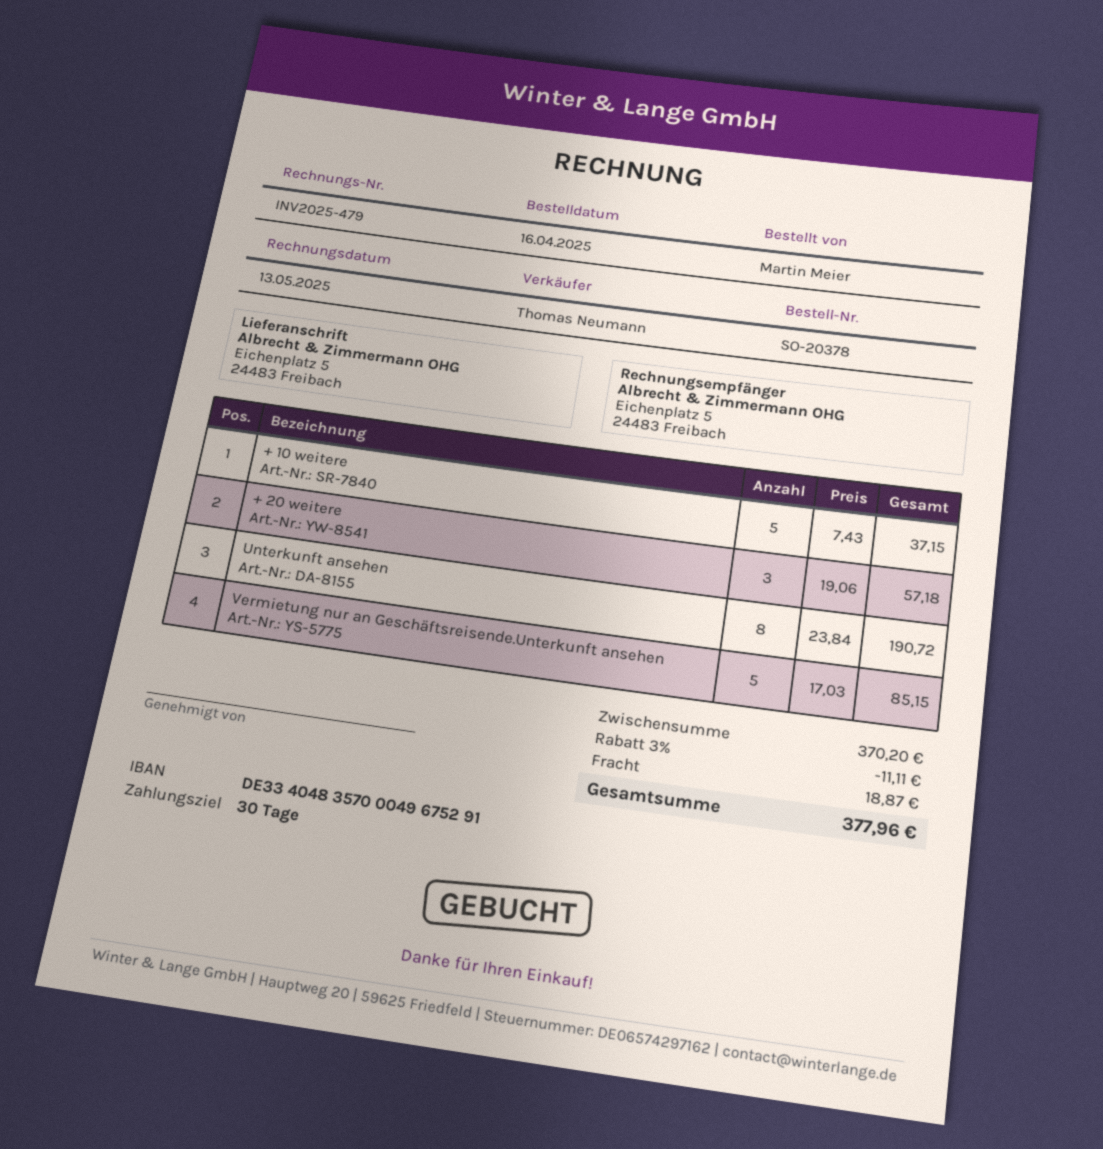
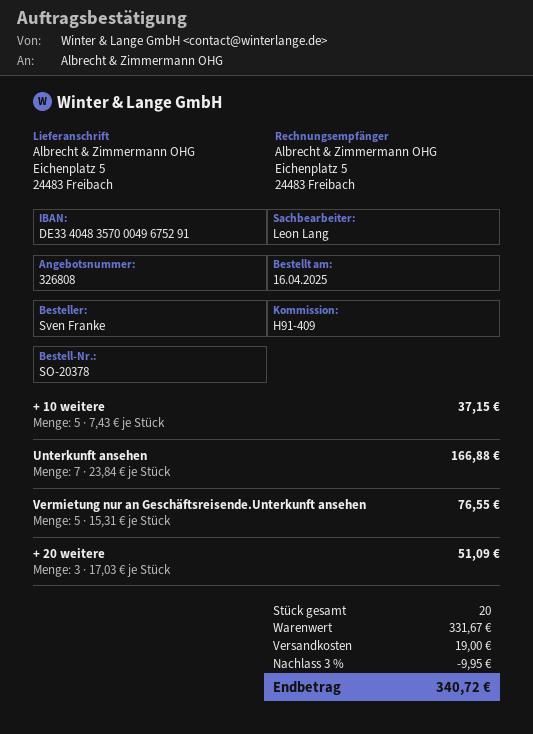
ordered by: Martin Meier -> Sven Franke
sales rep: Thomas Neumann -> Leon Lang
+ 20 weitere: 3 x 19.06 = 57.18 -> 3 x 17.03 = 51.09
Unterkunft ansehen: 8 x 23.84 = 190.72 -> 7 x 23.84 = 166.88
Vermietung nur an Geschäftsreisende.Unterkunft ansehen: 5 x 17.03 = 85.15 -> 5 x 15.31 = 76.55
subtotal: 370.20 -> 331.67
discount: 3% = 11.11 -> 3% = 9.95
shipping: 18.87 -> 19.00
total: 377.96 -> 340.72

